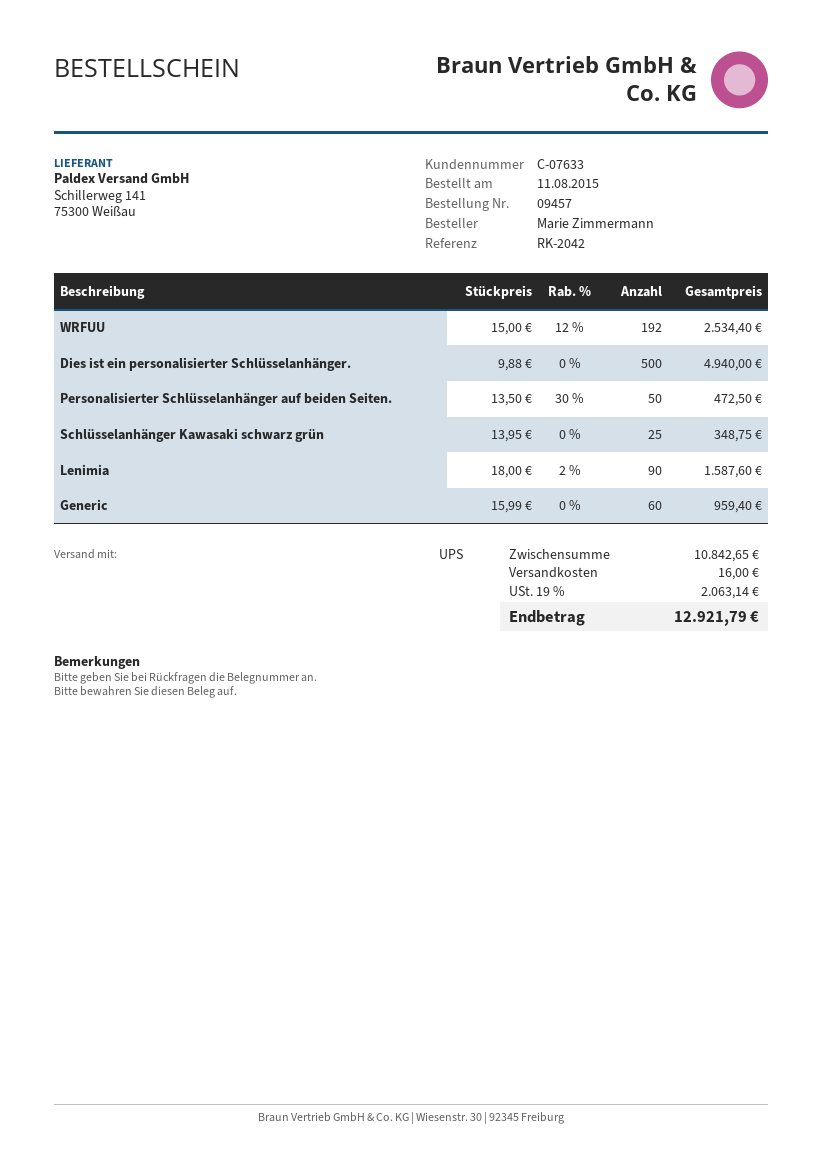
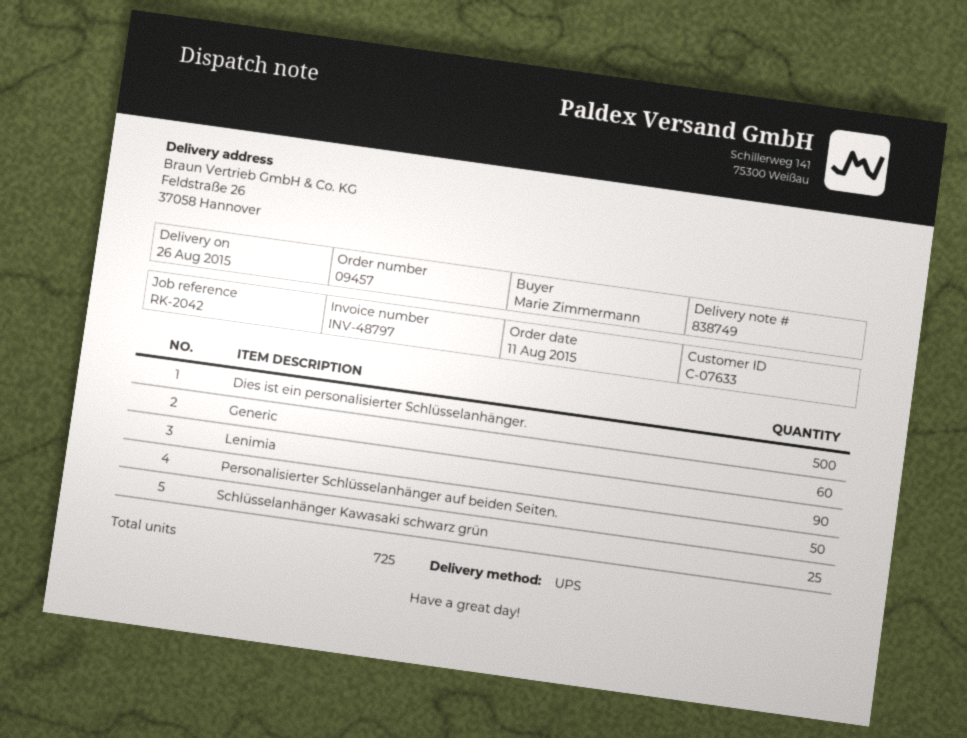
WRFUU: 192 -> none

